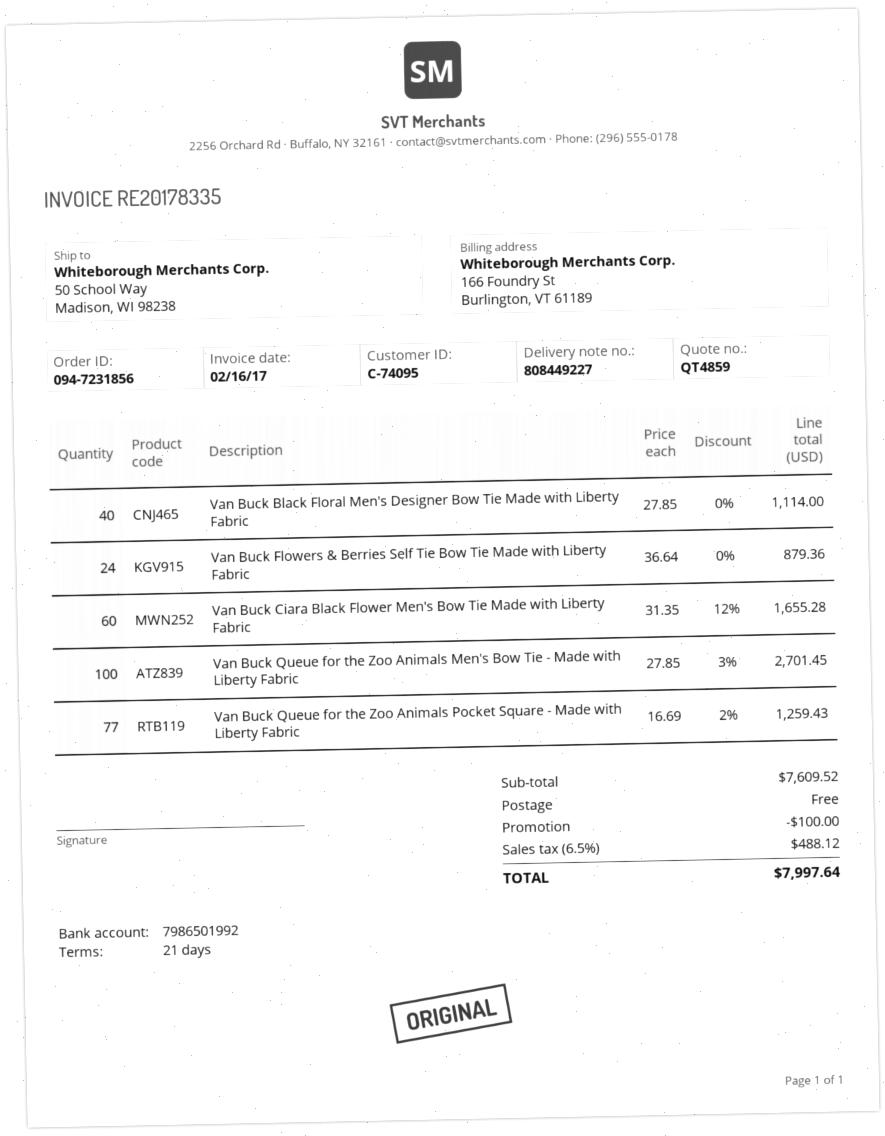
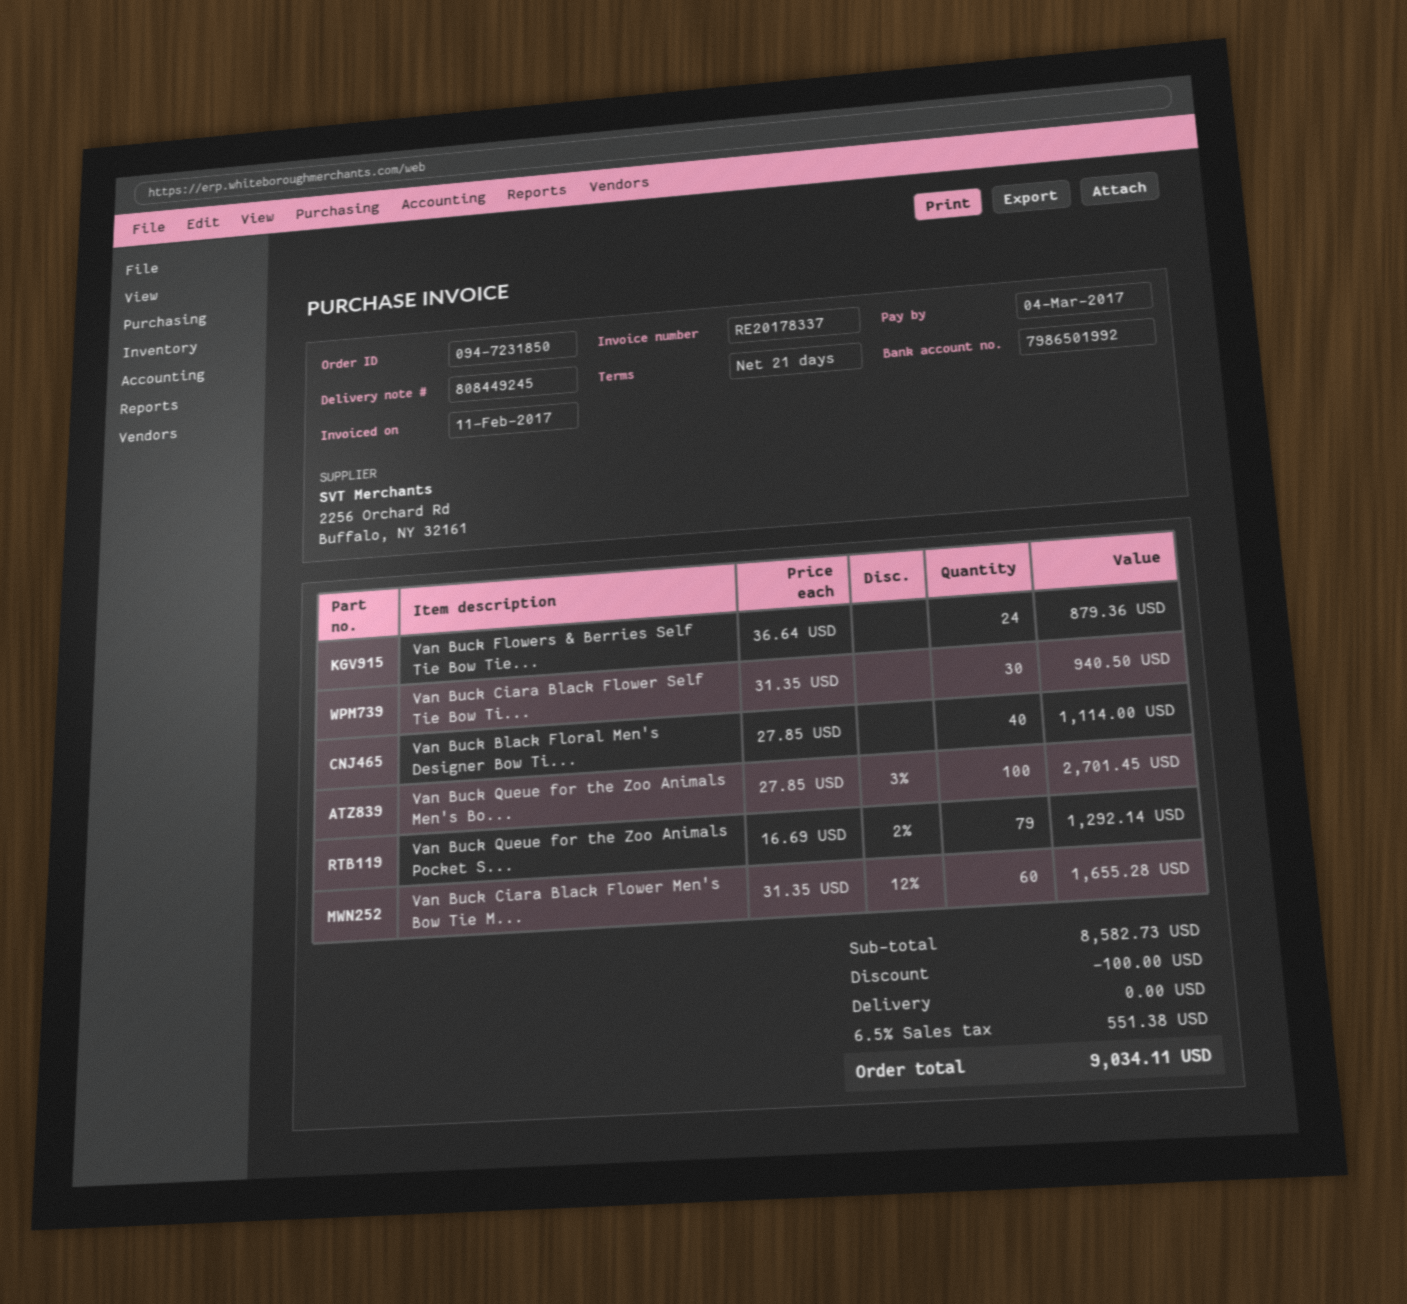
order number: 094-7231856 -> 094-7231850
delivery note number: 808449227 -> 808449245
invoice number: RE20178335 -> RE20178337
invoice date: 2017-02-16 -> 2017-02-11
Van Buck Queue for the Zoo Animals Pocket Square - Made with Liberty Fabric: 77 x 16.69 - 2% = 1259.43 -> 79 x 16.69 - 2% = 1292.14
Van Buck Ciara Black Flower Self Tie Bow Ti...: none -> 30 x 31.35 = 940.50
subtotal: 7609.52 -> 8582.73
tax: 6.5% = 488.12 -> 6.5% = 551.38
total: 7997.64 -> 9034.11

